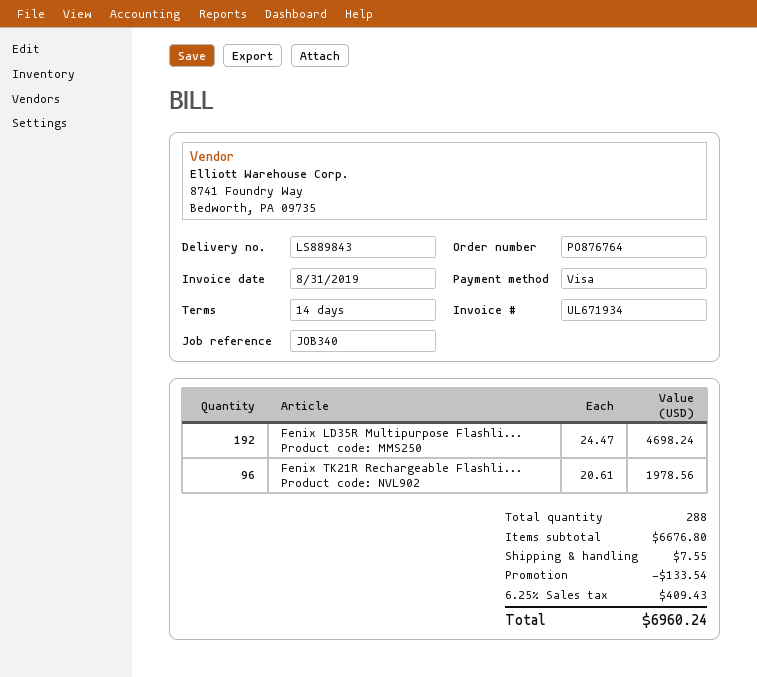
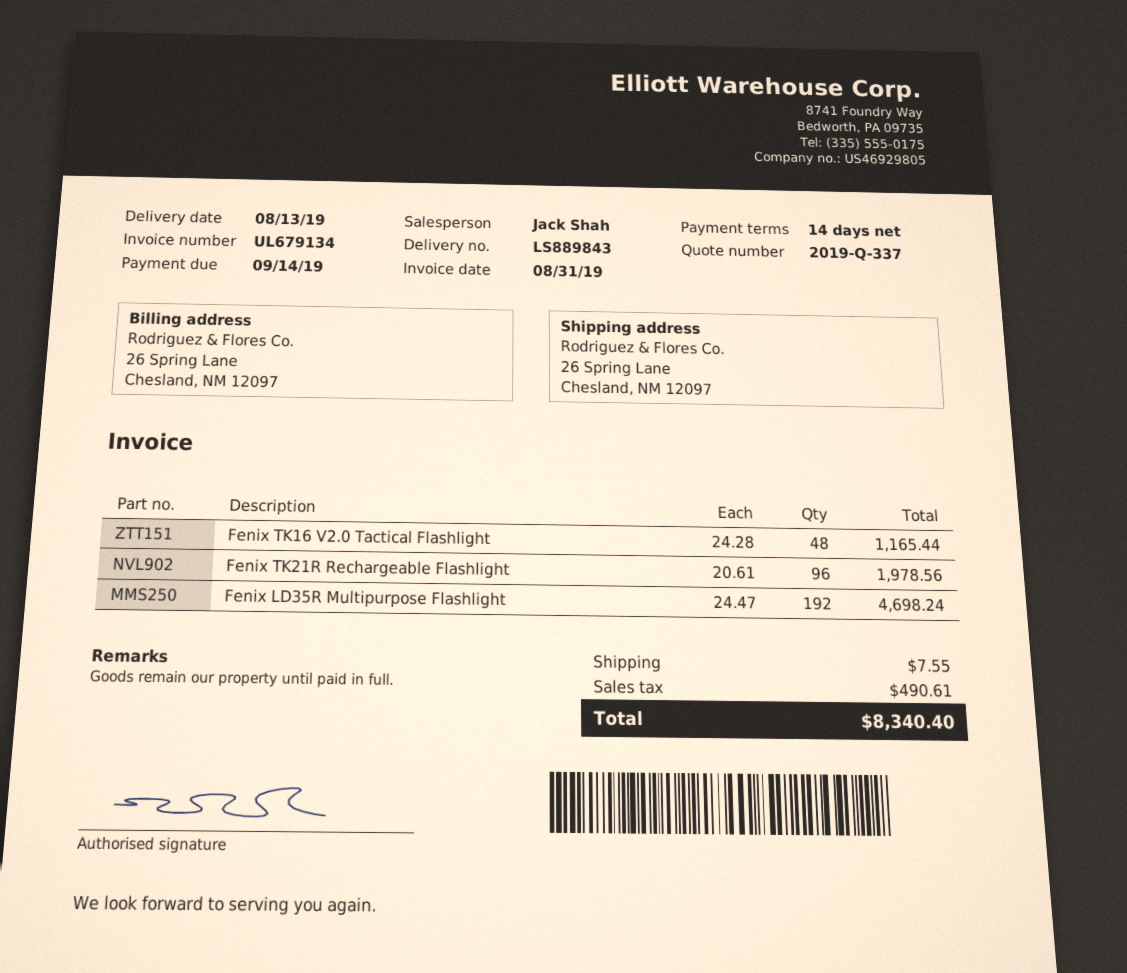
invoice number: UL671934 -> UL679134
Fenix TK16 V2.0 Tactical Flashlight: none -> 48 x 24.28 = 1165.44
discount: 133.54 -> none
tax: 409.43 -> 490.61
total: 6960.24 -> 8340.40

